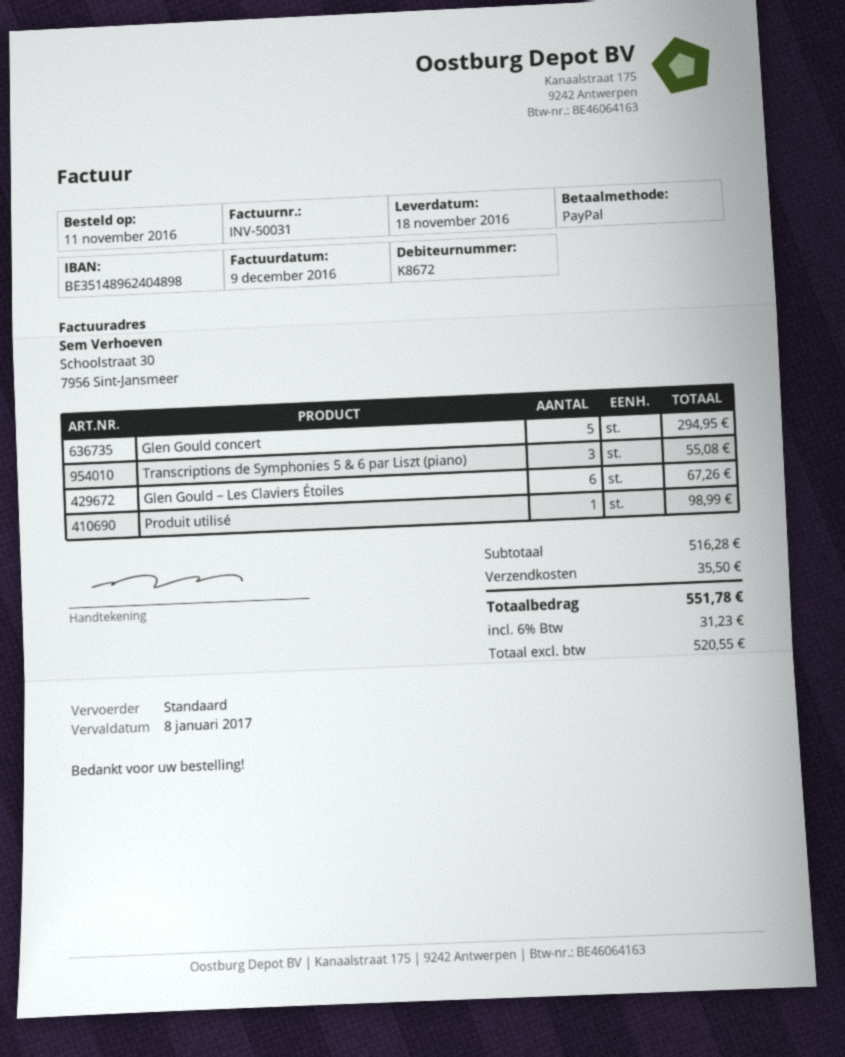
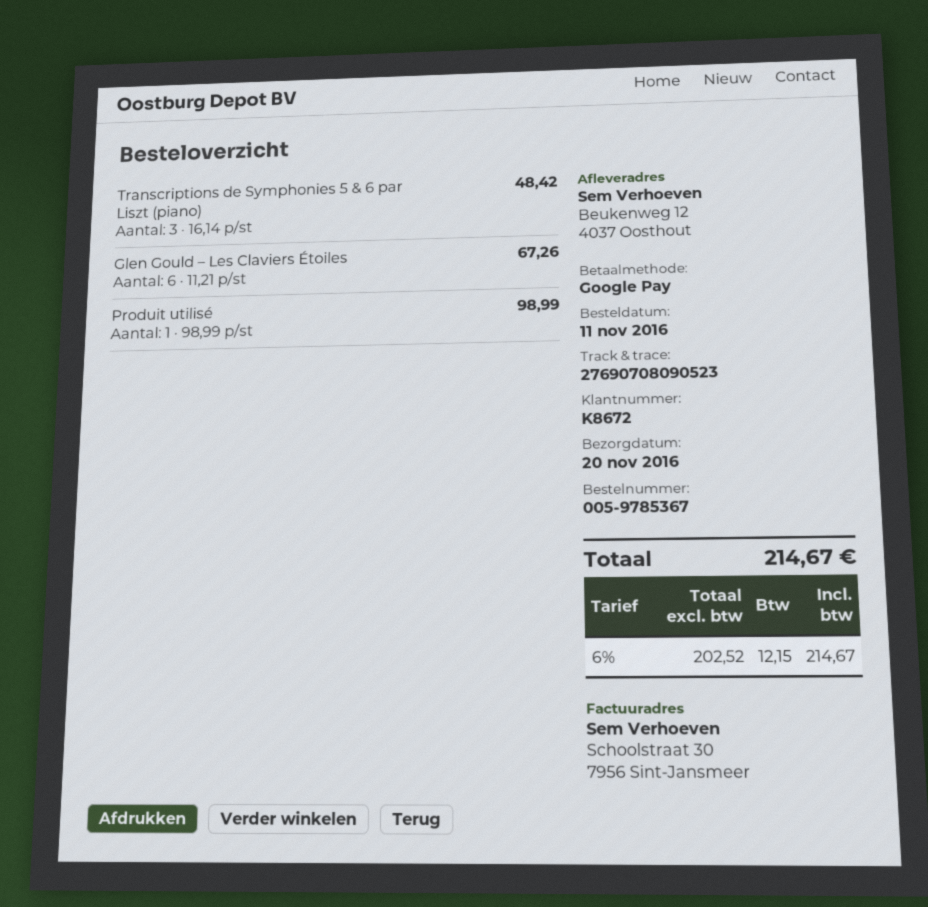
delivery date: 2016-11-18 -> 2016-11-20
payment method: PayPal -> Google Pay
Glen Gould concert: 5 for 294.95 -> none
Transcriptions de Symphonies 5 & 6 par Liszt (piano): 3 for 55.08 -> 3 for 48.42
shipping: 35.50 -> none
net: 520.55 -> 202.52
tax: 6% = 31.23 -> 6% = 12.15
total: 551.78 -> 214.67

